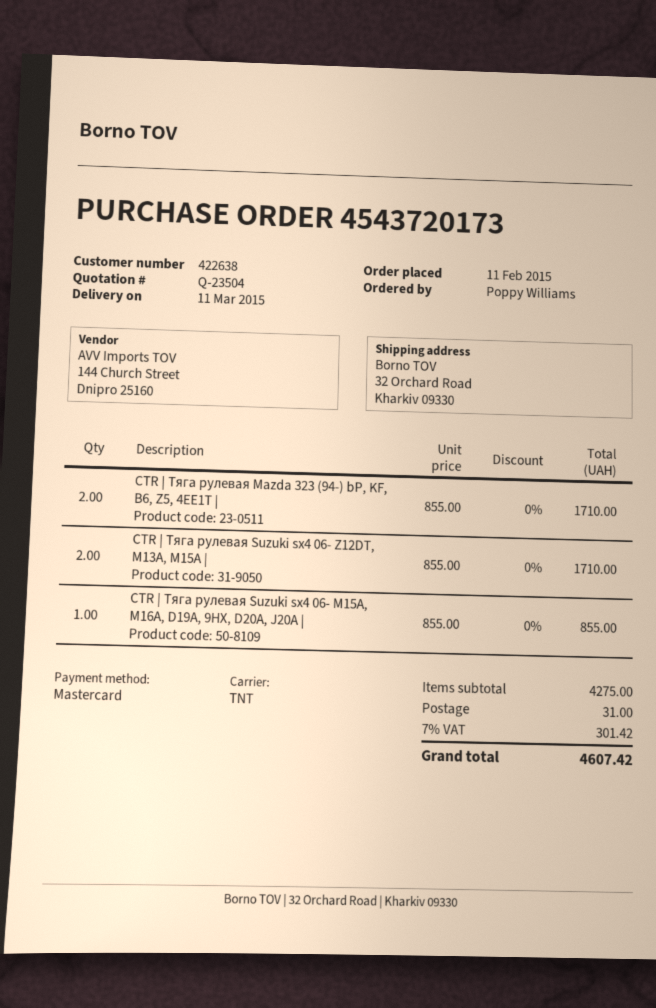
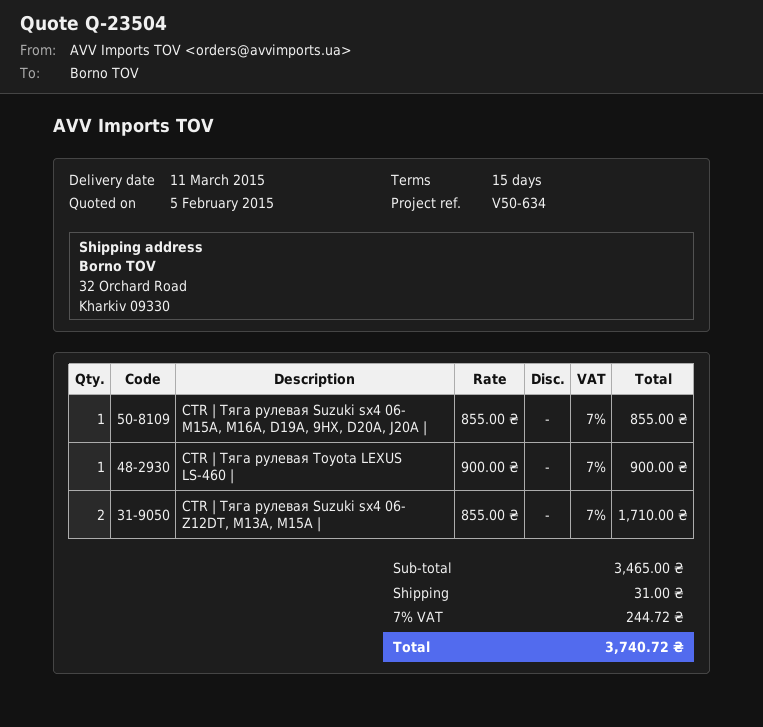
CTR | Тяга рулевая Mazda 323 (94-) bP, KF, B6, Z5, 4EE1T |: 2 x 855.00 = 1710.00 -> none
CTR | Тяга рулевая Toyota LEXUS LS-460 |: none -> 1 x 900.00 = 900.00
subtotal: 4275.00 -> 3465.00
tax: 7% = 301.42 -> 7% = 244.72
total: 4607.42 -> 3740.72

